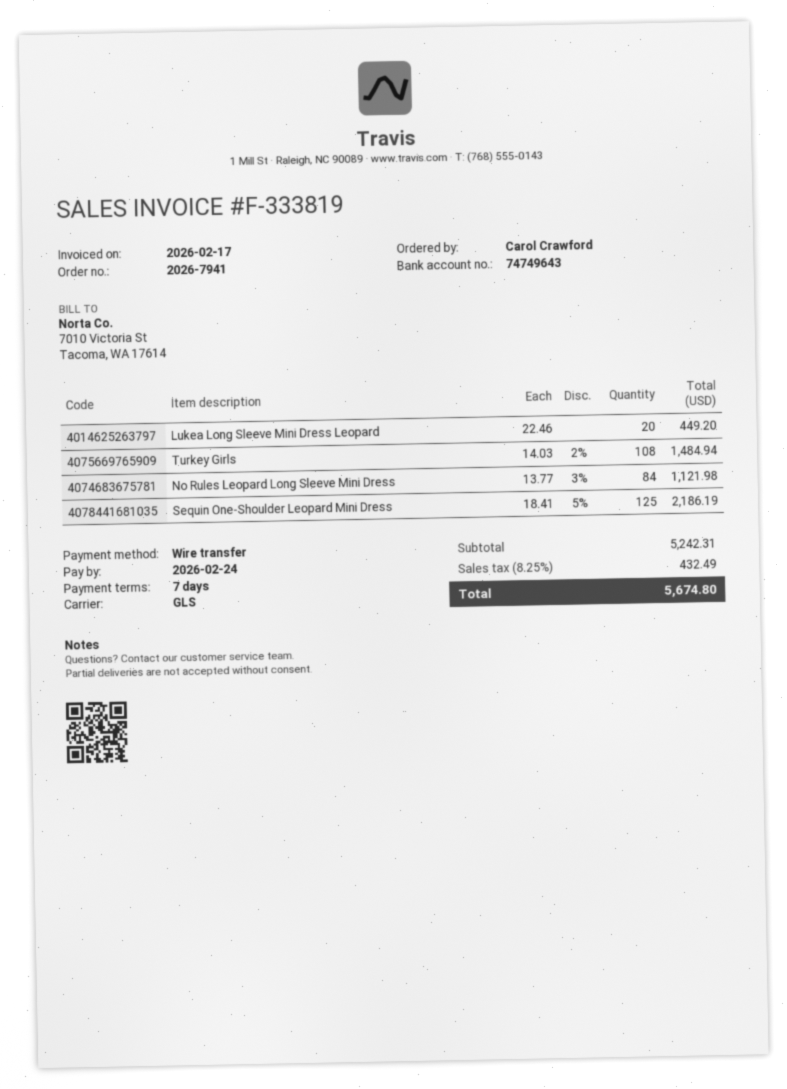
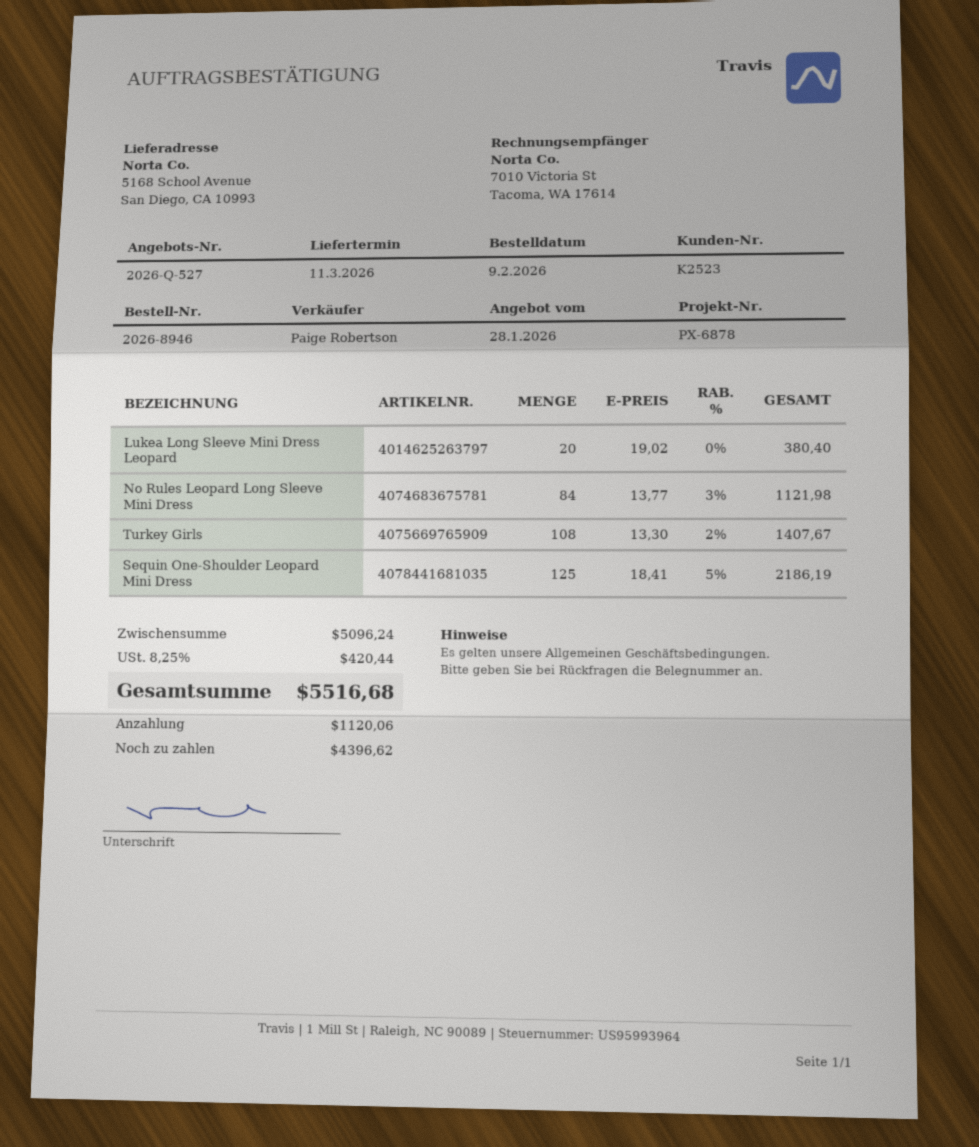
order number: 2026-7941 -> 2026-8946
Lukea Long Sleeve Mini Dress Leopard: 20 x 22.46 = 449.20 -> 20 x 19.02 = 380.40
Turkey Girls: 108 x 14.03 - 2% = 1484.94 -> 108 x 13.30 - 2% = 1407.67
subtotal: 5242.31 -> 5096.24
tax: 8.25% = 432.49 -> 8.25% = 420.44
total: 5674.80 -> 5516.68

